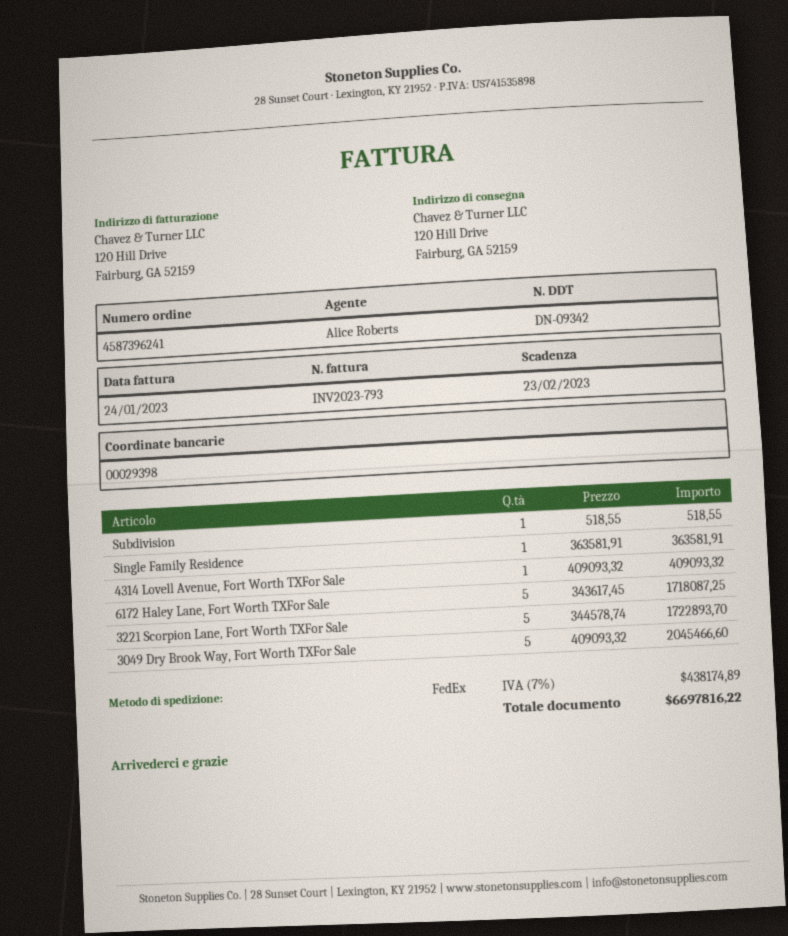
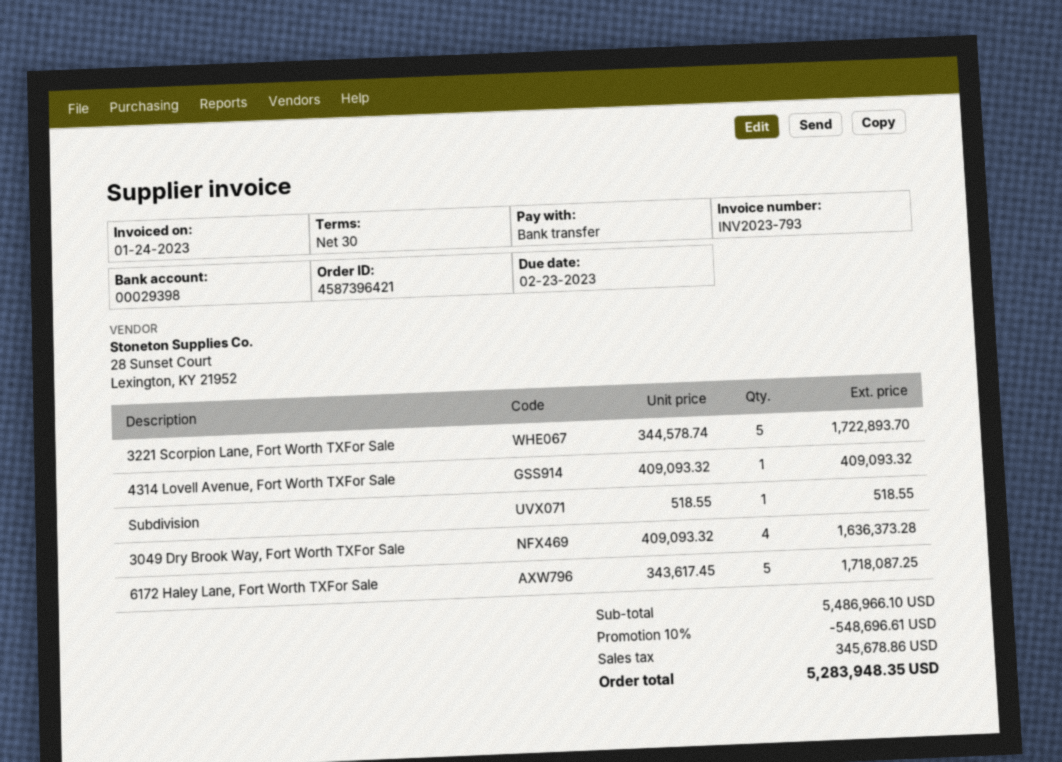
order number: 4587396241 -> 4587396421
Single Family Residence: 1 x 363581.91 = 363581.91 -> none
3049 Dry Brook Way, Fort Worth TXFor Sale: 5 x 409093.32 = 2045466.60 -> 4 x 409093.32 = 1636373.28
discount: none -> 10% = 548696.61
tax: 438174.89 -> 345678.86
total: 6697816.22 -> 5283948.35

